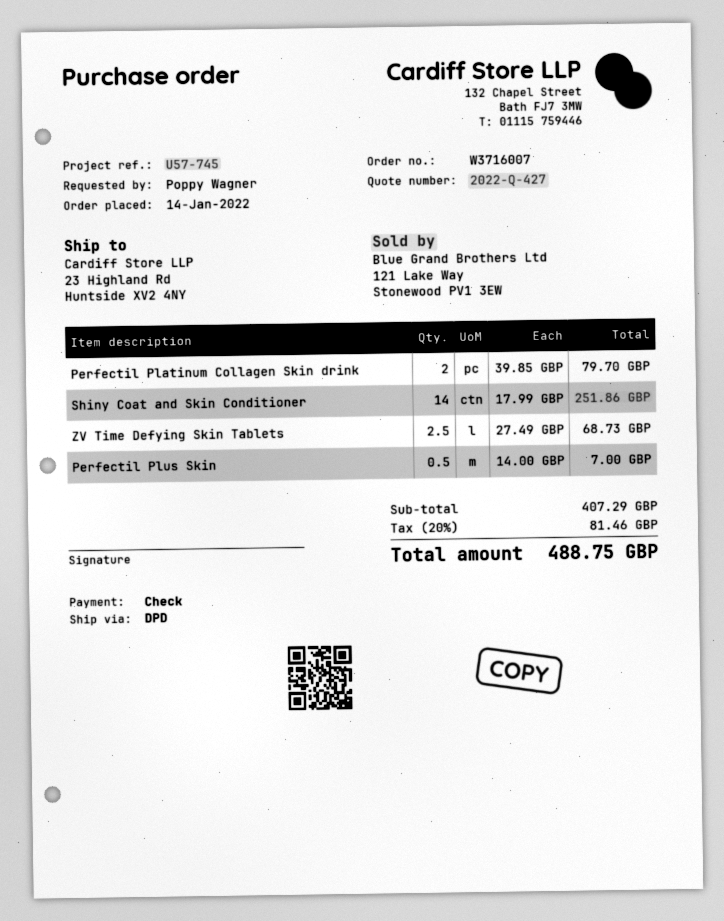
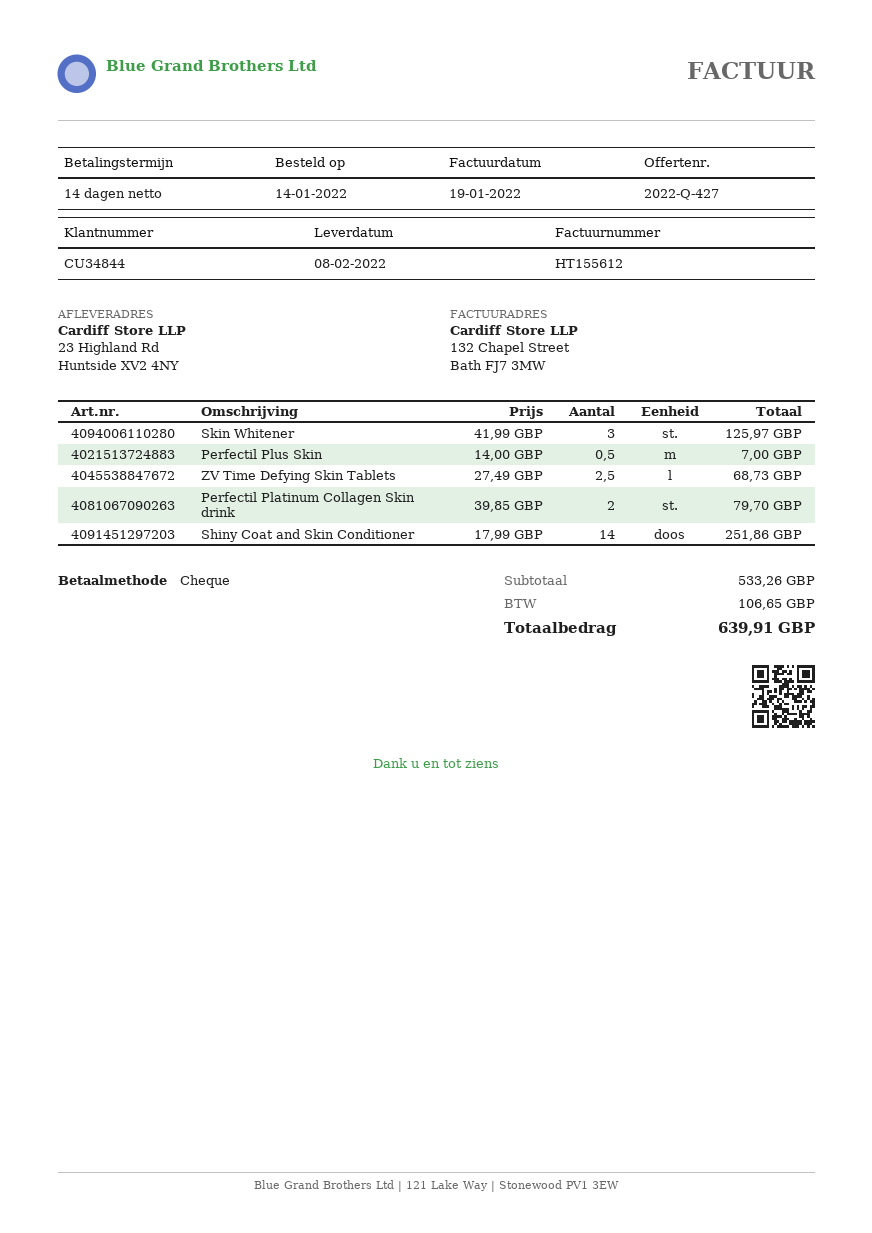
Skin Whitener: none -> 3 x 41.99 = 125.97
subtotal: 407.29 -> 533.26
tax: 81.46 -> 106.65
total: 488.75 -> 639.91

